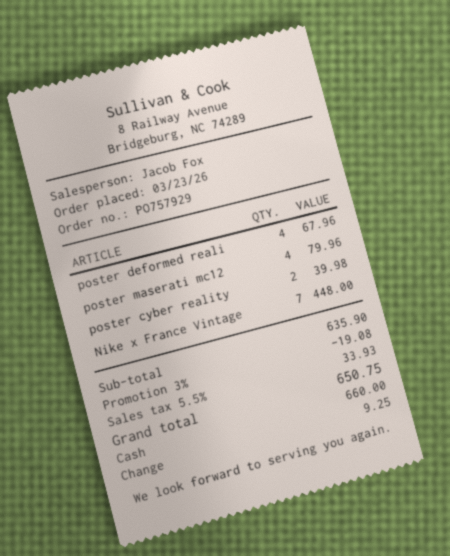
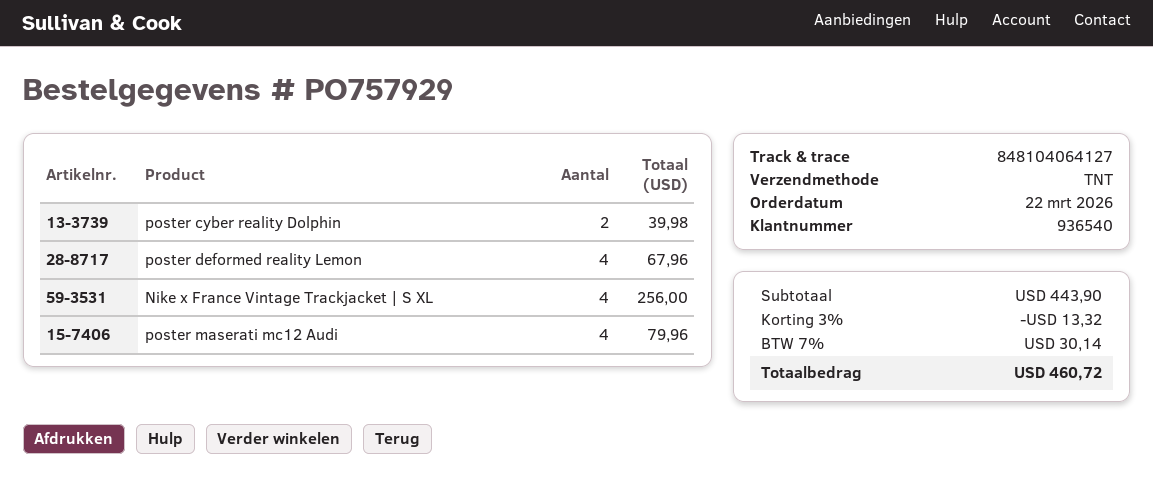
order date: 2026-03-23 -> 2026-03-22
Nike x France Vintage: 7 for 448.00 -> 4 for 256.00
subtotal: 635.90 -> 443.90
discount: 3% = 19.08 -> 3% = 13.32
tax: 5.5% = 33.93 -> 7% = 30.14
total: 650.75 -> 460.72

